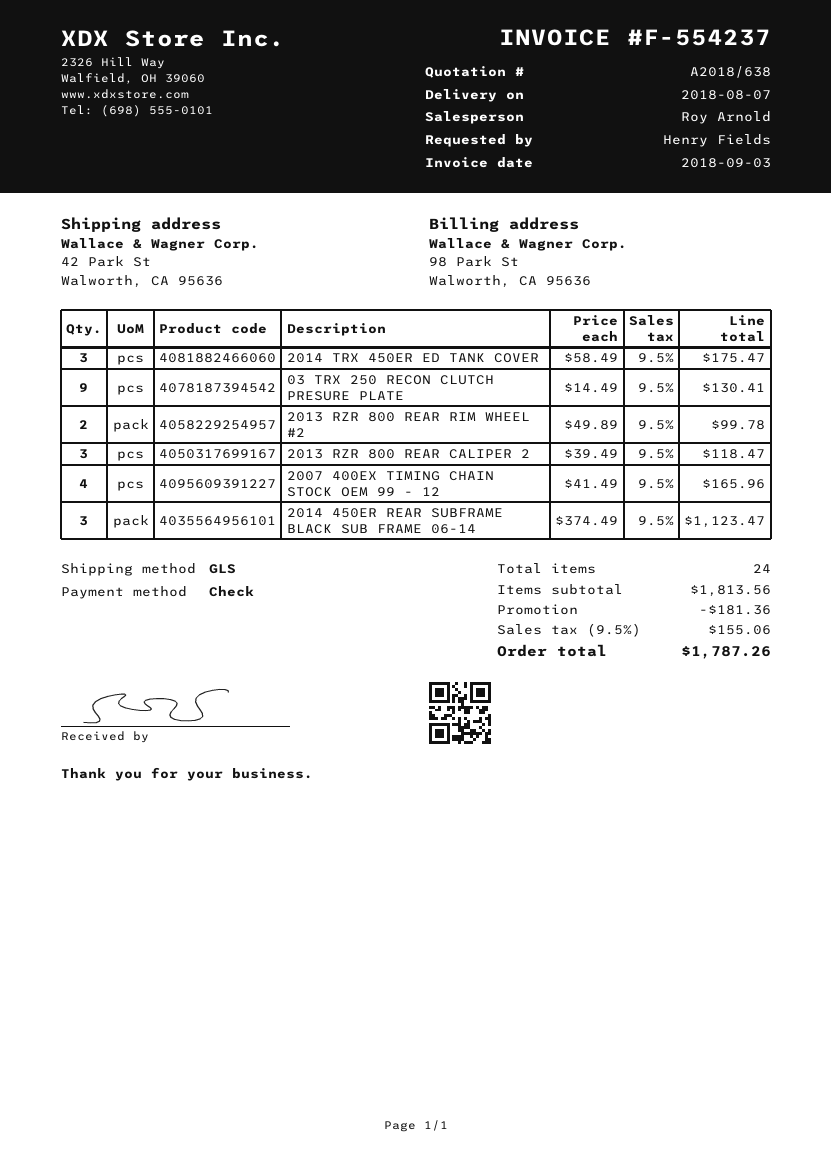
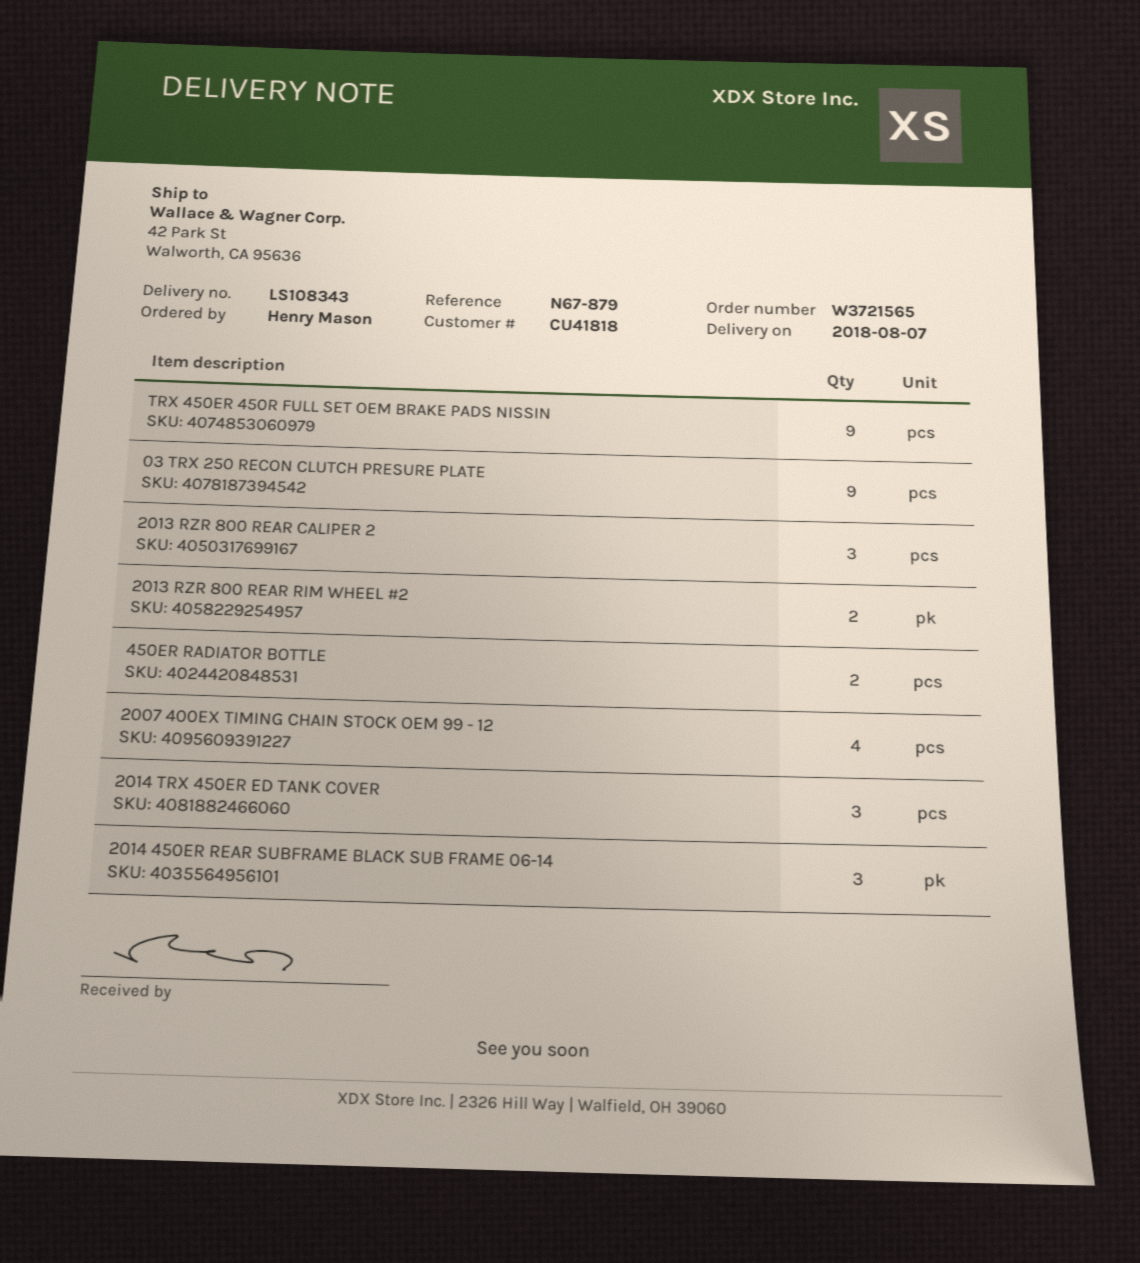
ordered by: Henry Fields -> Henry Mason
TRX 450ER 450R FULL SET OEM BRAKE PADS NISSIN: none -> 9
450ER RADIATOR BOTTLE: none -> 2

